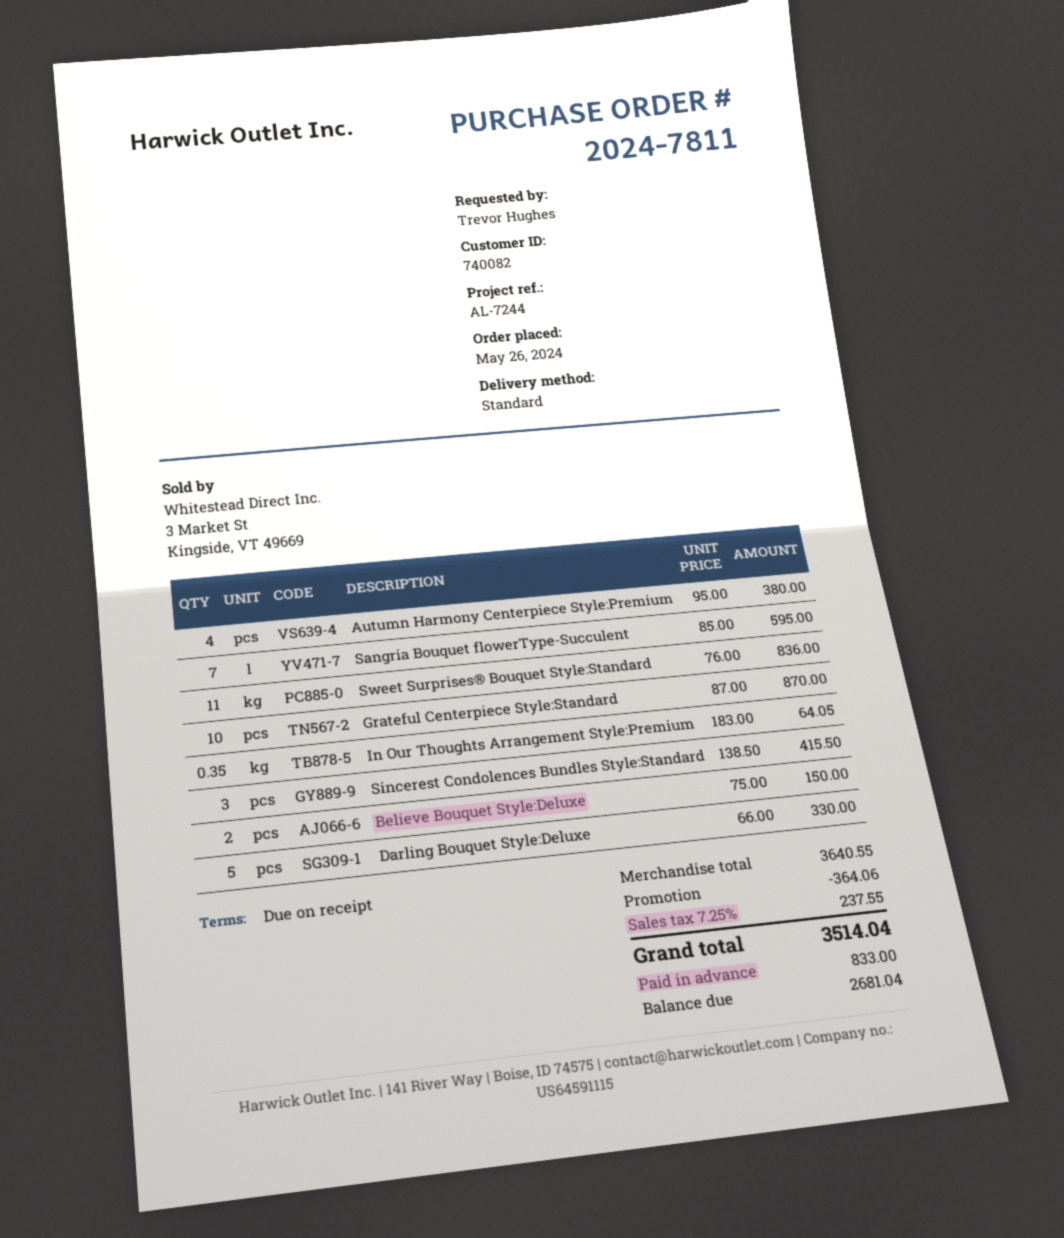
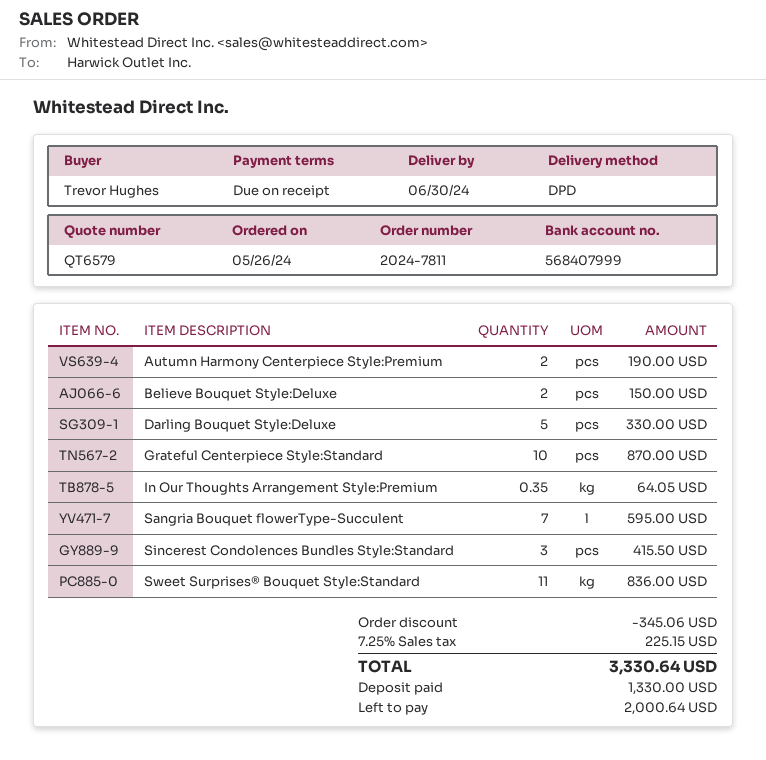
shipping method: standard -> DPD
Autumn Harmony Centerpiece Style:Premium: 4 for 380.00 -> 2 for 190.00
discount: 364.06 -> 345.06
tax: 7.25% = 237.55 -> 7.25% = 225.15
total: 3514.04 -> 3330.64
deposit: 833.00 -> 1330.00
balance: 2681.04 -> 2000.64

